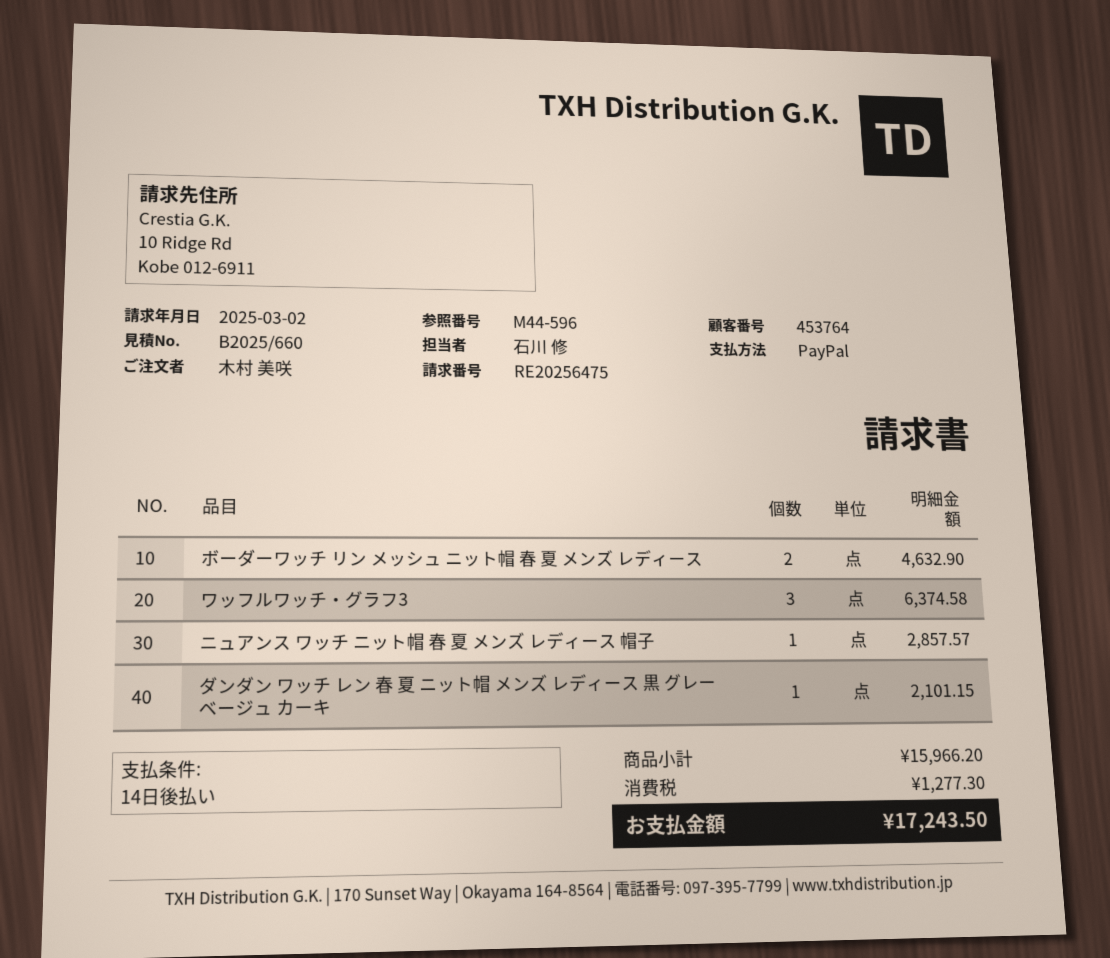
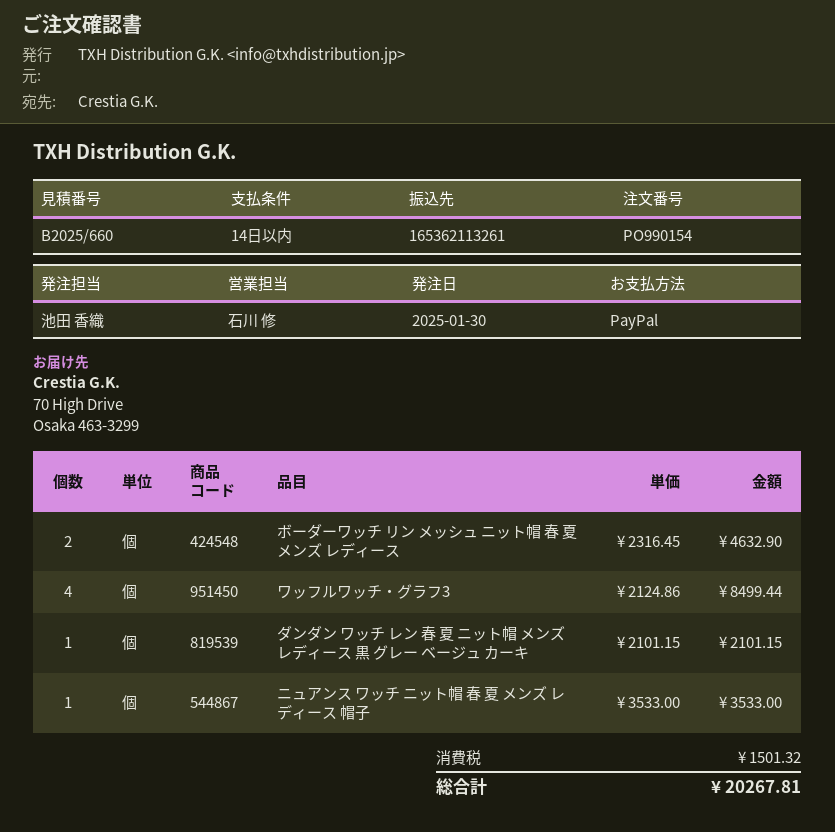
ordered by: 木村 美咲 -> 池田 香織
ワッフルワッチ・グラフ3: 3 for 6374.58 -> 4 for 8499.44
ニュアンス ワッチ ニット帽 春 夏 メンズ レディース 帽子: 1 for 2857.57 -> 1 for 3533.00
tax: 1277.30 -> 1501.32
total: 17243.50 -> 20267.81

